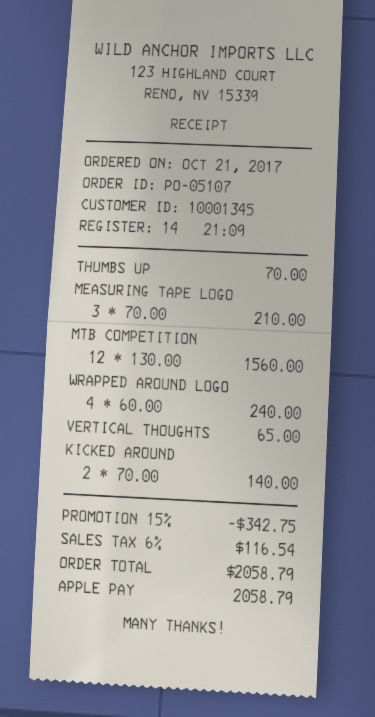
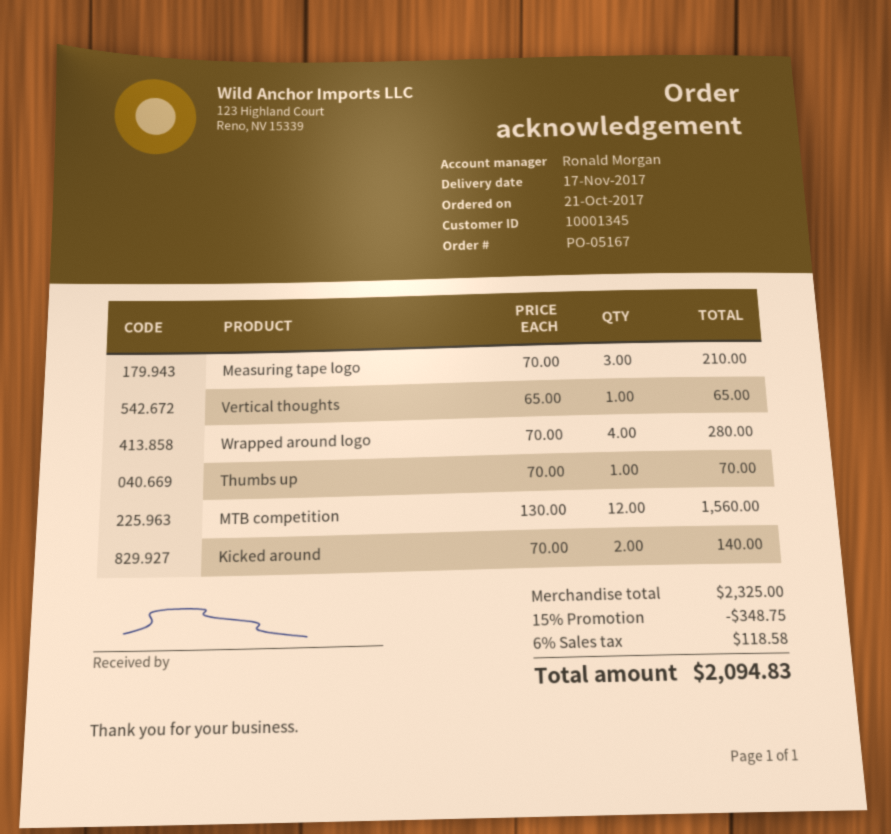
order number: PO-05107 -> PO-05167
WRAPPED AROUND LOGO: 4 x 60.00 = 240.00 -> 4 x 70.00 = 280.00
discount: 15% = 342.75 -> 15% = 348.75
tax: 6% = 116.54 -> 6% = 118.58
total: 2058.79 -> 2094.83

